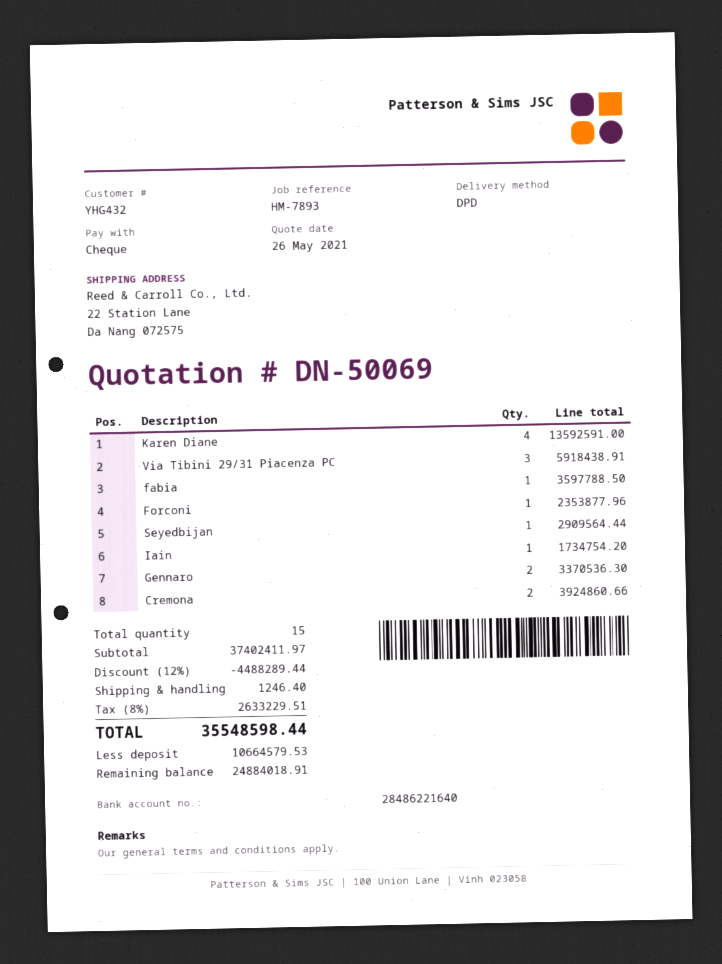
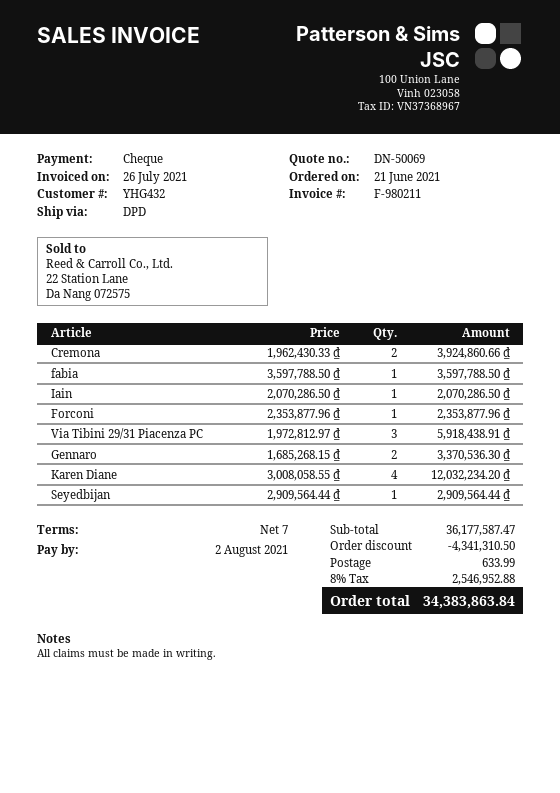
Karen Diane: 4 for 13592591.00 -> 4 for 12032234.20
Iain: 1 for 1734754.20 -> 1 for 2070286.50
subtotal: 37402411.97 -> 36177587.47
discount: 4488289.44 -> 4341310.50
shipping: 1246.40 -> 633.99
tax: 8% = 2633229.51 -> 8% = 2546952.88
total: 35548598.44 -> 34383863.84

